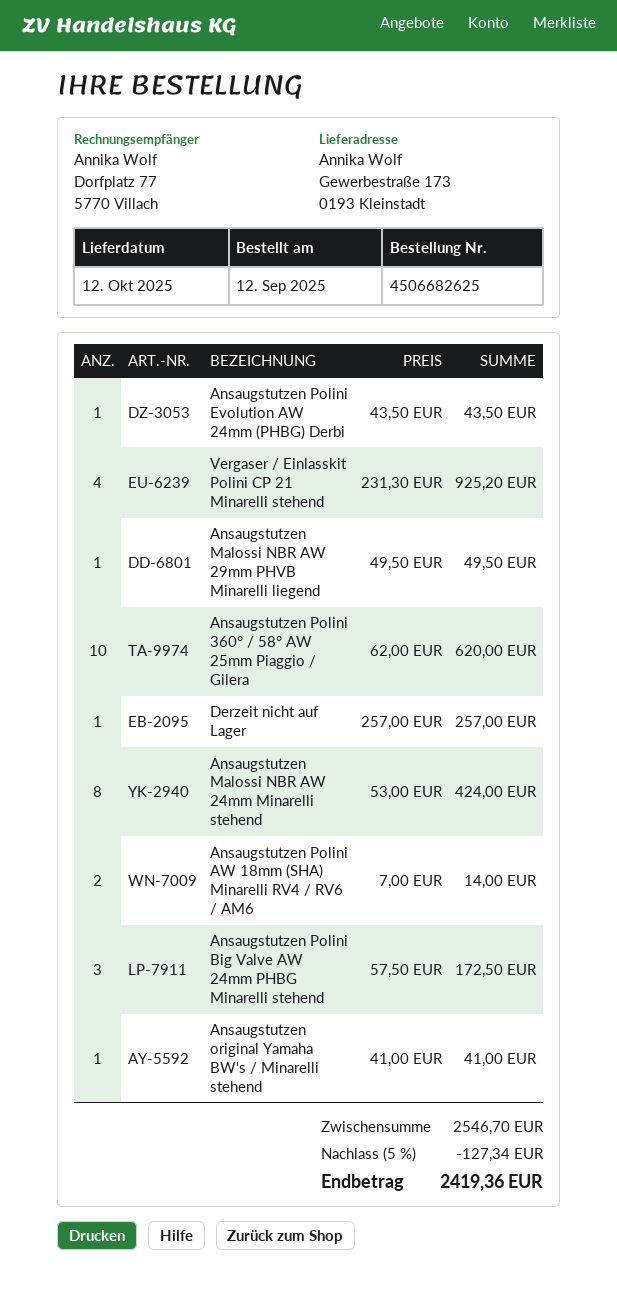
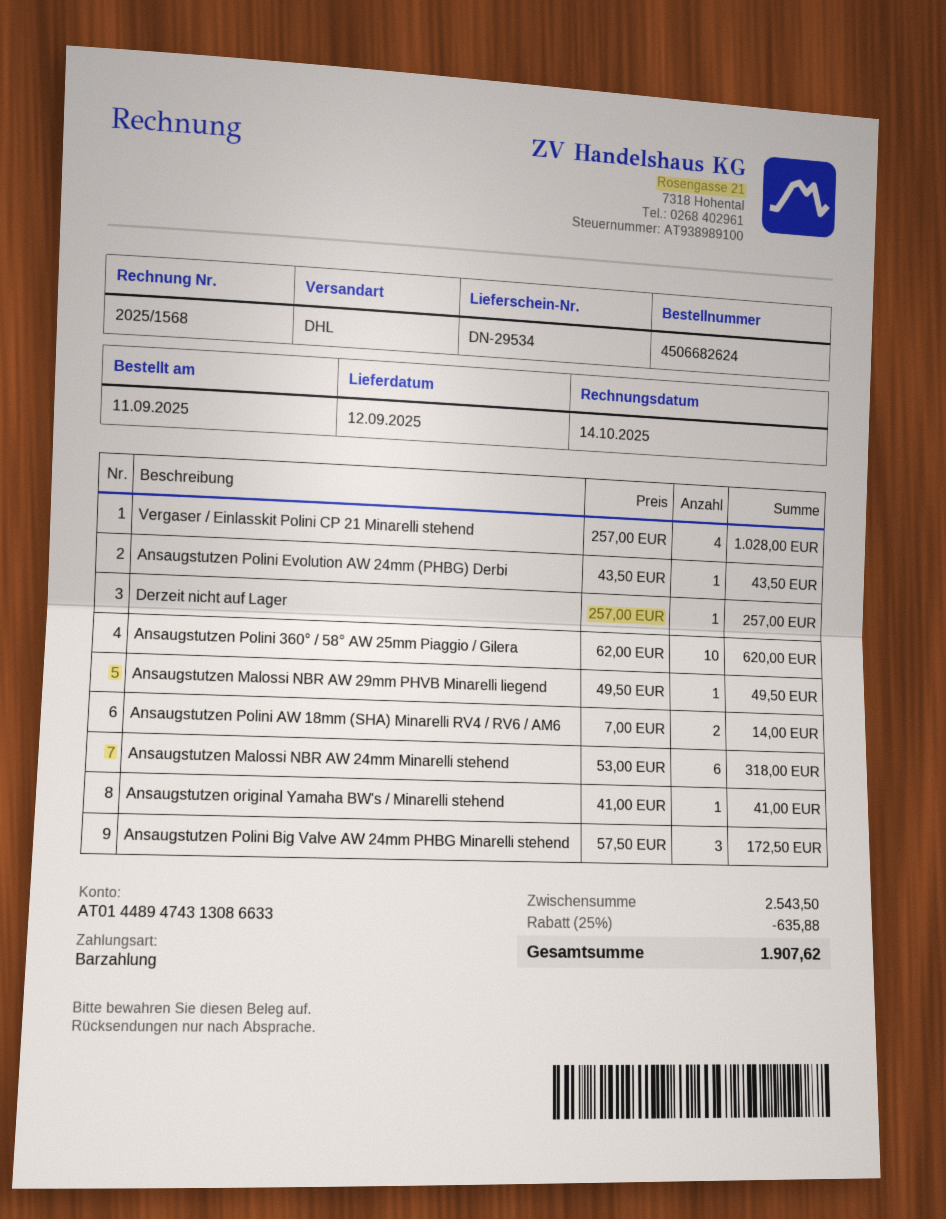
order number: 4506682625 -> 4506682624
order date: 2025-09-12 -> 2025-09-11
delivery date: 2025-10-12 -> 2025-09-12
Vergaser / Einlasskit Polini CP 21 Minarelli stehend: 4 x 231.30 = 925.20 -> 4 x 257.00 = 1028.00
Ansaugstutzen Malossi NBR AW 24mm Minarelli stehend: 8 x 53.00 = 424.00 -> 6 x 53.00 = 318.00
subtotal: 2546.70 -> 2543.50
discount: 5% = 127.34 -> 25% = 635.88
total: 2419.36 -> 1907.62

